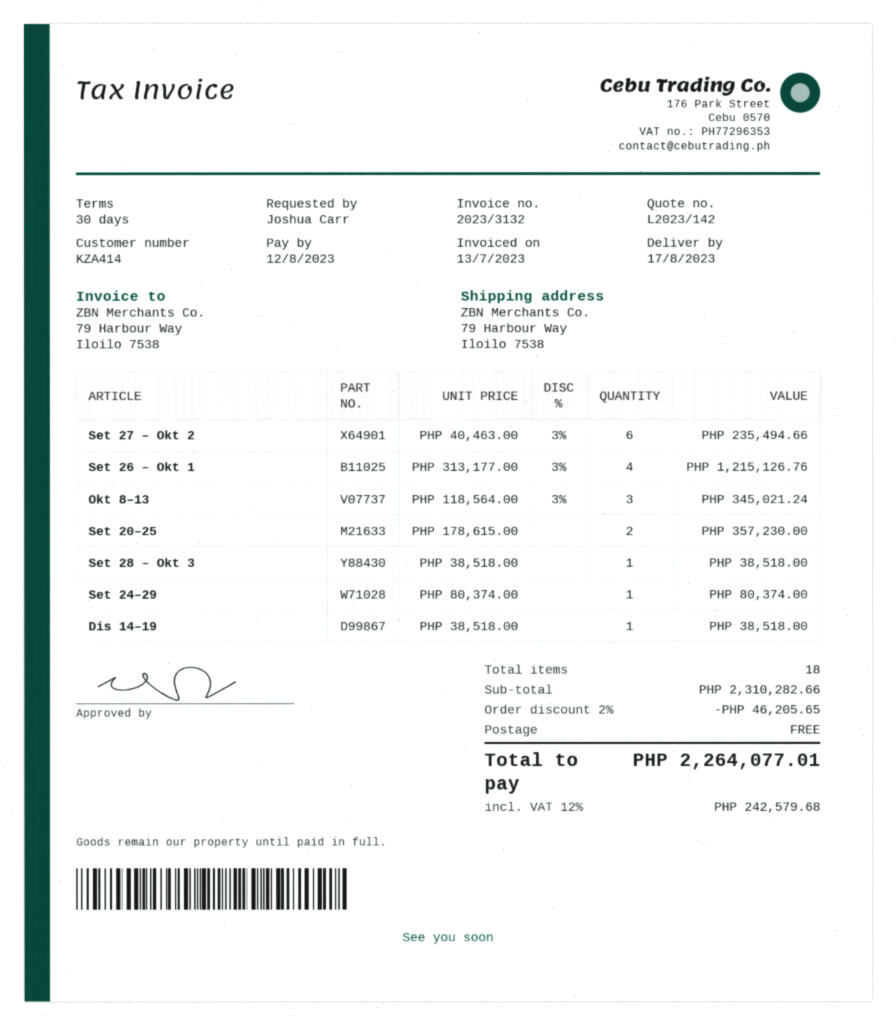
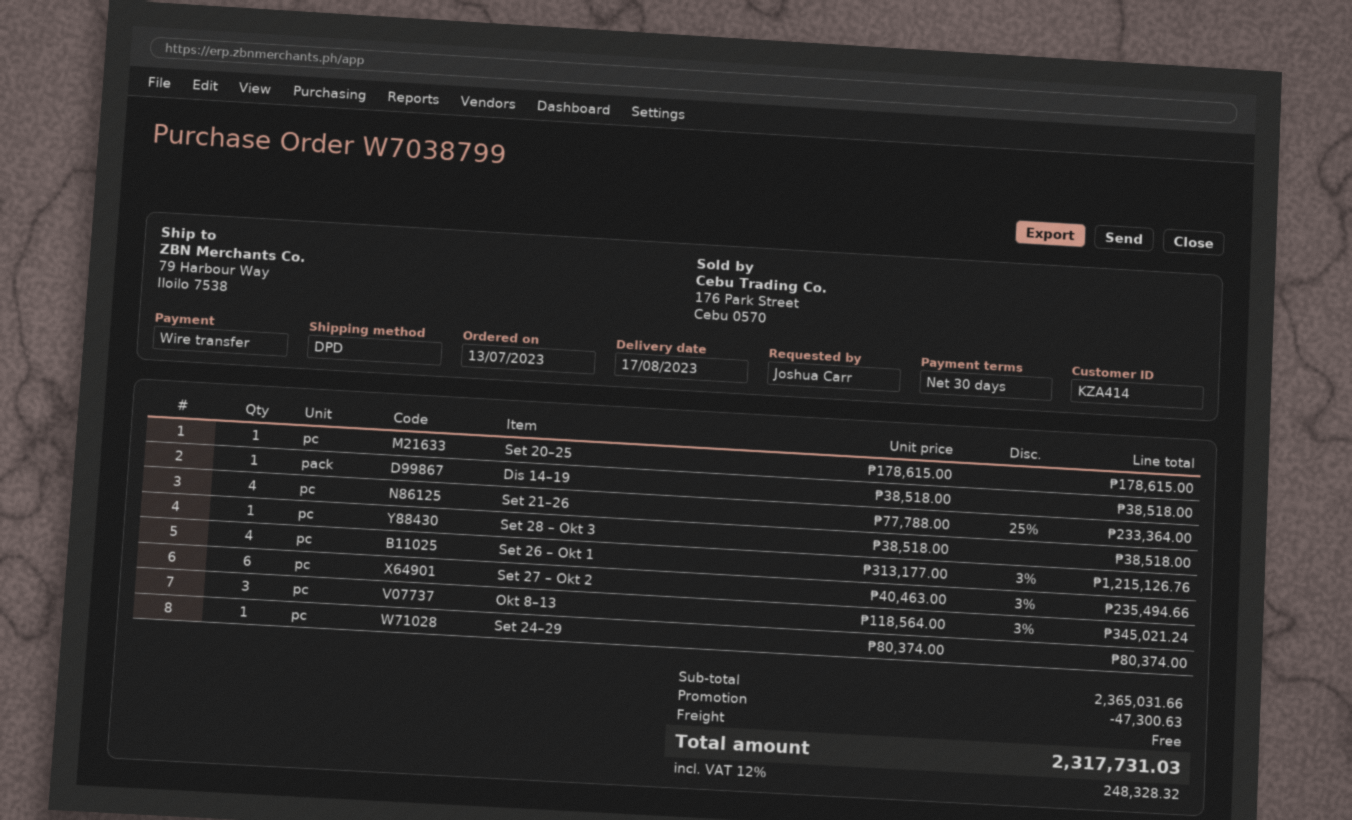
Set 20–25: 2 x 178615.00 = 357230.00 -> 1 x 178615.00 = 178615.00
Set 21–26: none -> 4 x 77788.00 - 25% = 233364.00
subtotal: 2310282.66 -> 2365031.66
discount: 46205.65 -> 47300.63
tax: 12% = 242579.68 -> 12% = 248328.32
total: 2264077.01 -> 2317731.03

